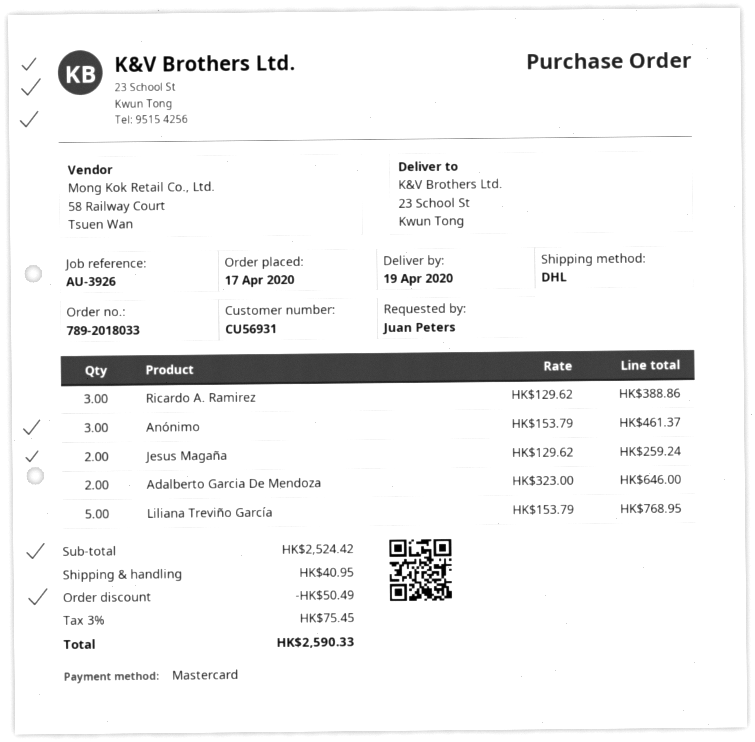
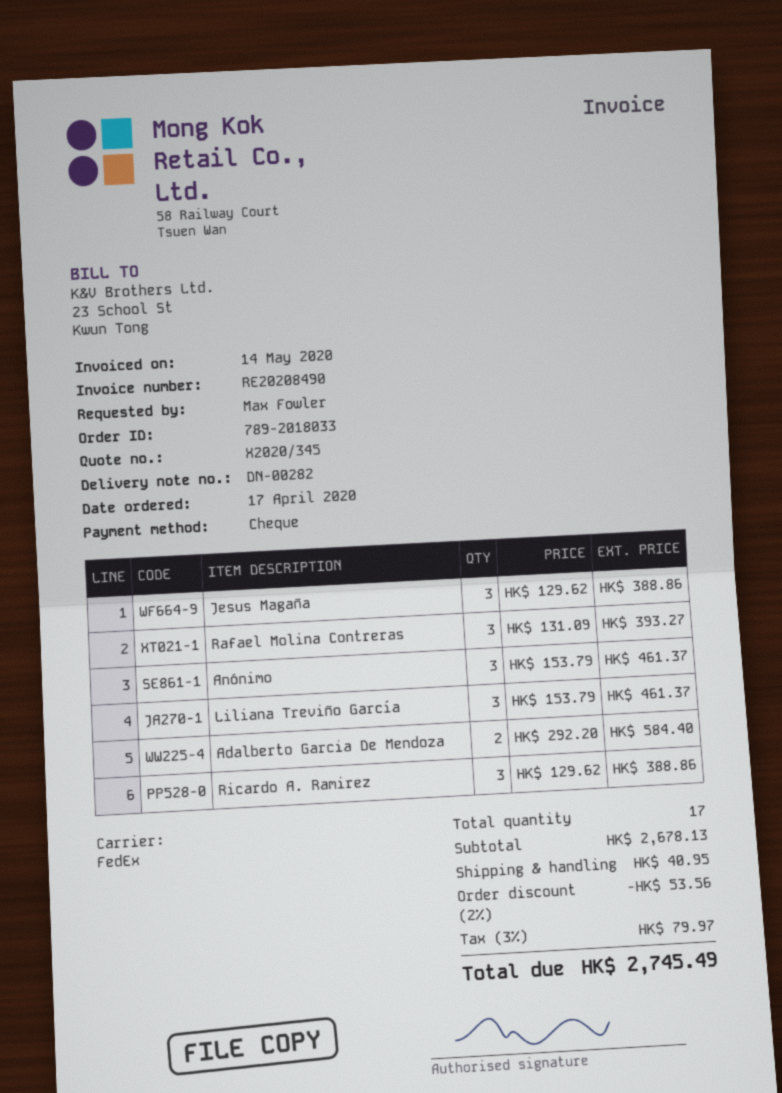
ordered by: Juan Peters -> Max Fowler
payment method: Mastercard -> cheque
shipping method: DHL -> FedEx
Jesus Magaña: 2 x 129.62 = 259.24 -> 3 x 129.62 = 388.86
Adalberto Garcia De Mendoza: 2 x 323.00 = 646.00 -> 2 x 292.20 = 584.40
Liliana Treviño García: 5 x 153.79 = 768.95 -> 3 x 153.79 = 461.37
Rafael Molina Contreras: none -> 3 x 131.09 = 393.27
subtotal: 2524.42 -> 2678.13
discount: 50.49 -> 53.56
tax: 3% = 75.45 -> 3% = 79.97
total: 2590.33 -> 2745.49

